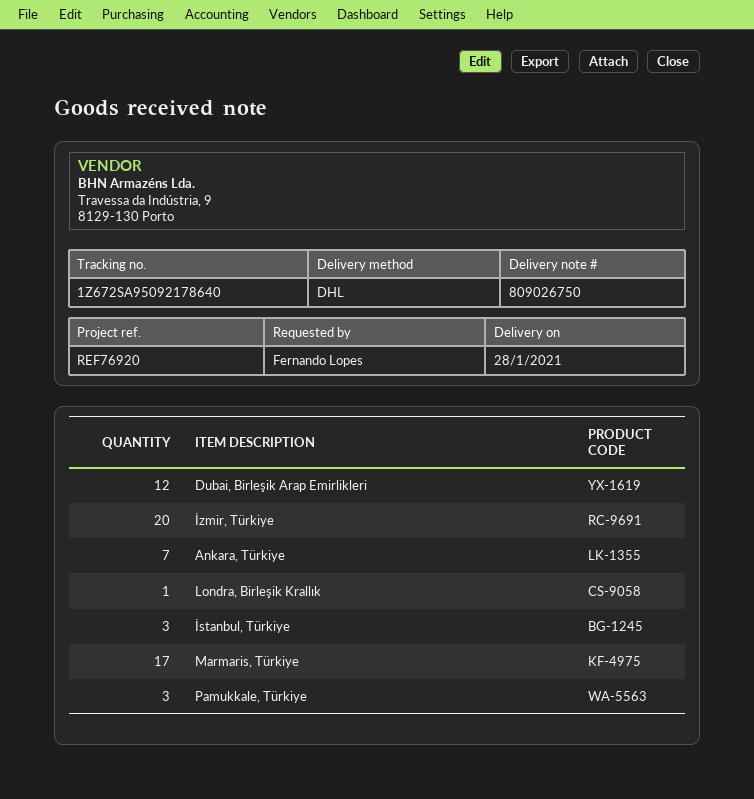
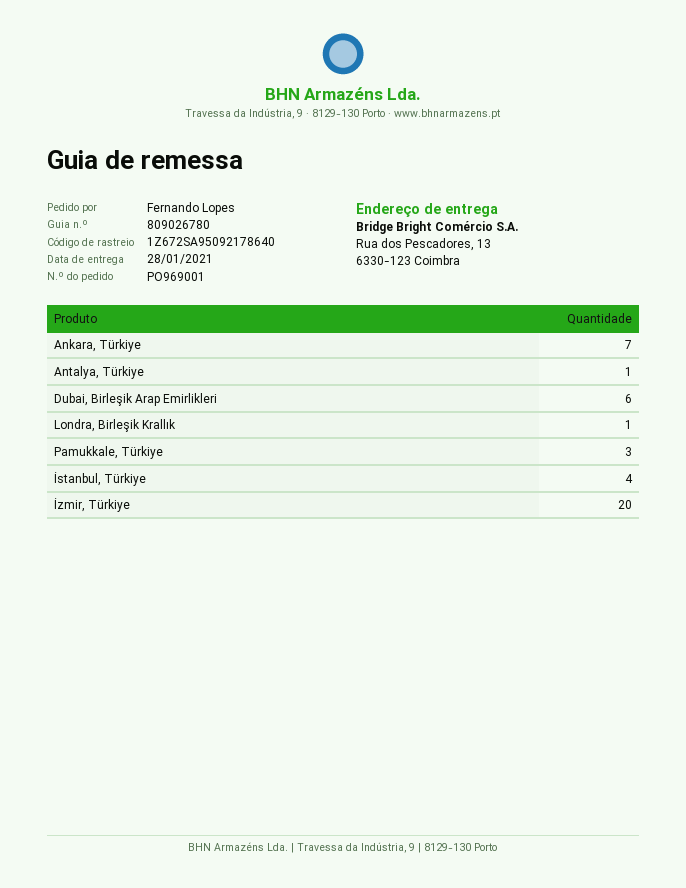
delivery note number: 809026750 -> 809026780
Dubai, Birleşik Arap Emirlikleri: 12 -> 6
İstanbul, Türkiye: 3 -> 4
Marmaris, Türkiye: 17 -> none
Antalya, Türkiye: none -> 1

